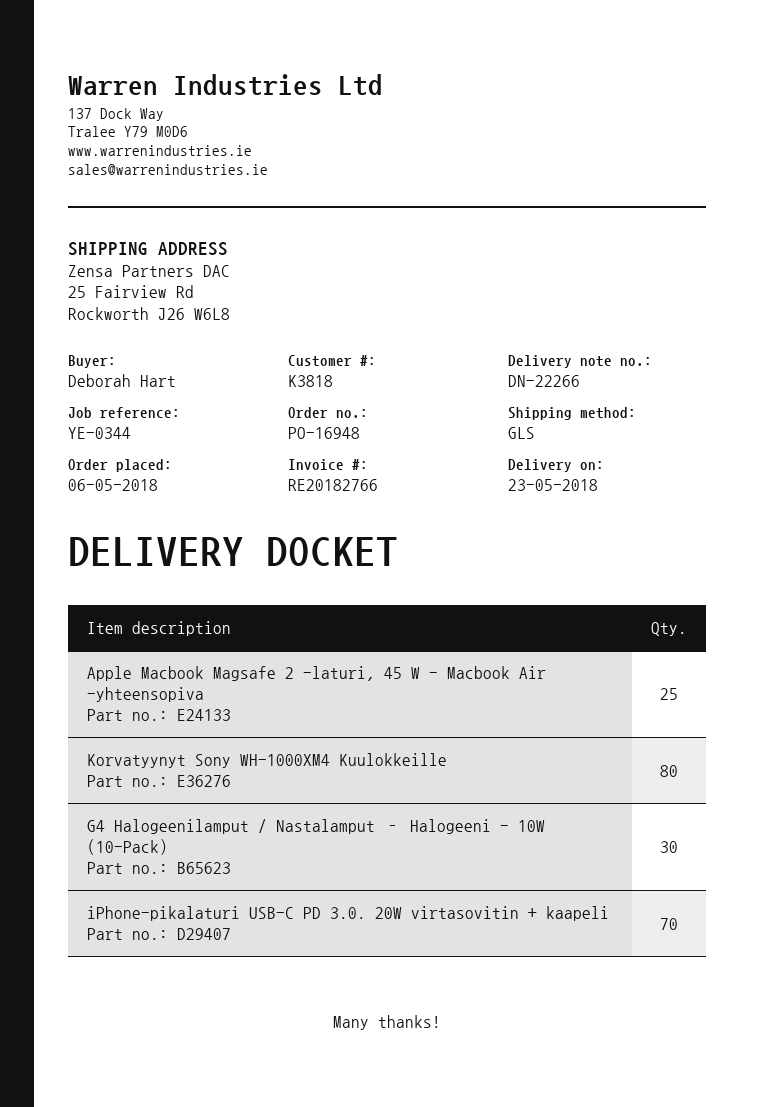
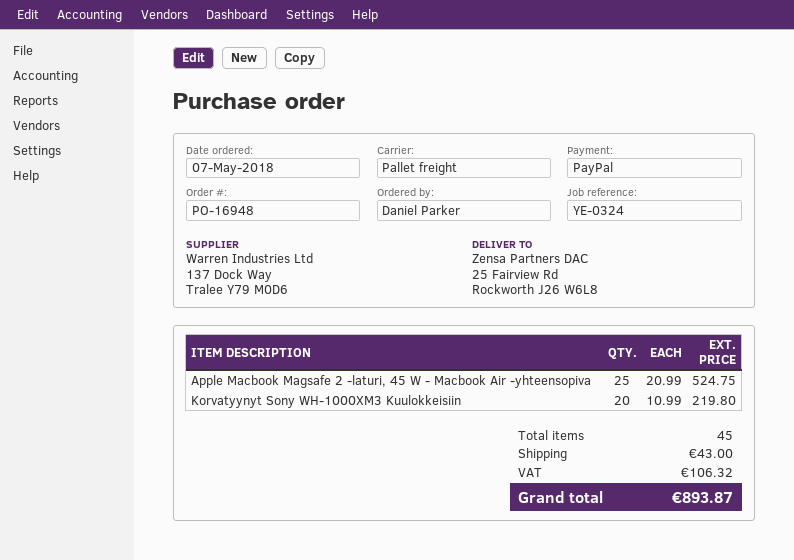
order date: 2018-05-06 -> 2018-05-07
reference: YE-0344 -> YE-0324
ordered by: Deborah Hart -> Daniel Parker
shipping method: GLS -> pallet freight
Korvatyynyt Sony WH-1000XM4 Kuulokkeille: 80 -> none
G4 Halogeenilamput / Nastalamput – Halogeeni - 10W (10-Pack): 30 -> none
iPhone-pikalaturi USB-C PD 3.0. 20W virtasovitin + kaapeli: 70 -> none
Korvatyynyt Sony WH-1000XM3 Kuulokkeisiin: none -> 20

